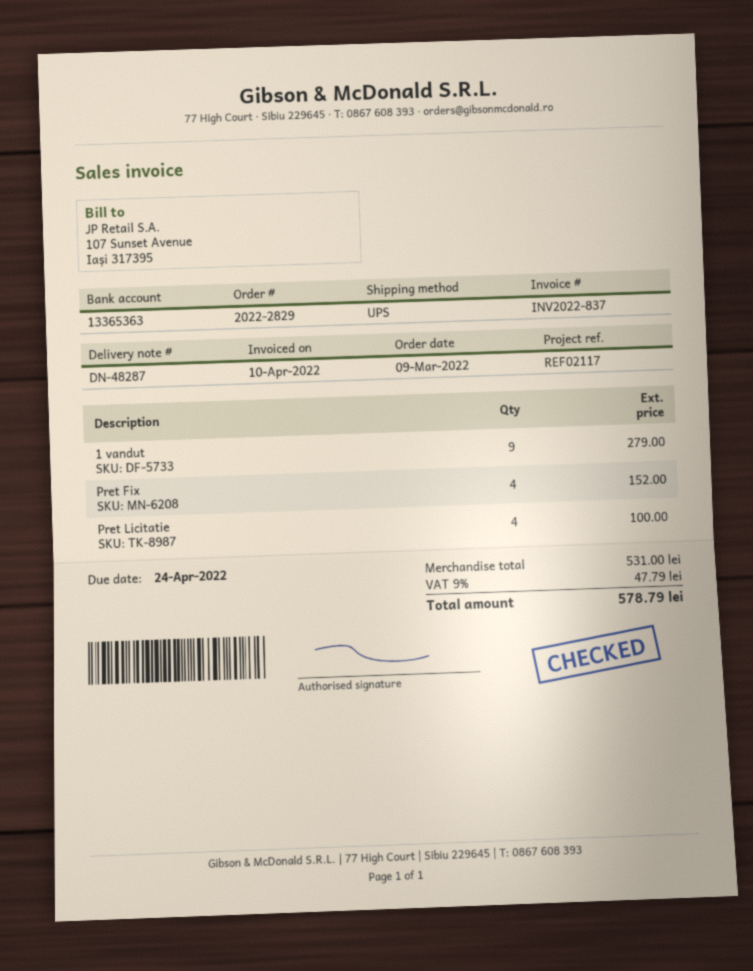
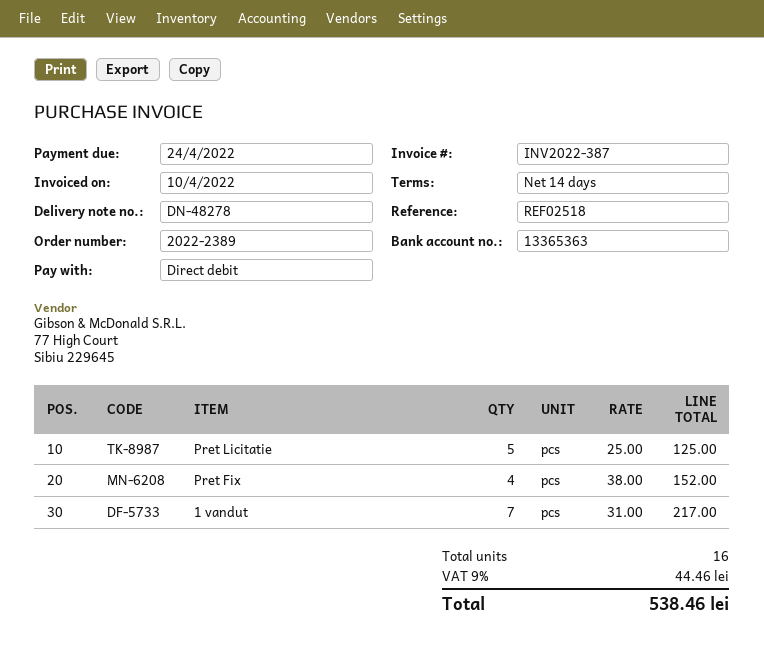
order number: 2022-2829 -> 2022-2389
delivery note number: DN-48287 -> DN-48278
invoice number: INV2022-837 -> INV2022-387
reference: REF02117 -> REF02518
1 vandut: 9 for 279.00 -> 7 for 217.00
Pret Licitatie: 4 for 100.00 -> 5 for 125.00
tax: 9% = 47.79 -> 9% = 44.46
total: 578.79 -> 538.46

